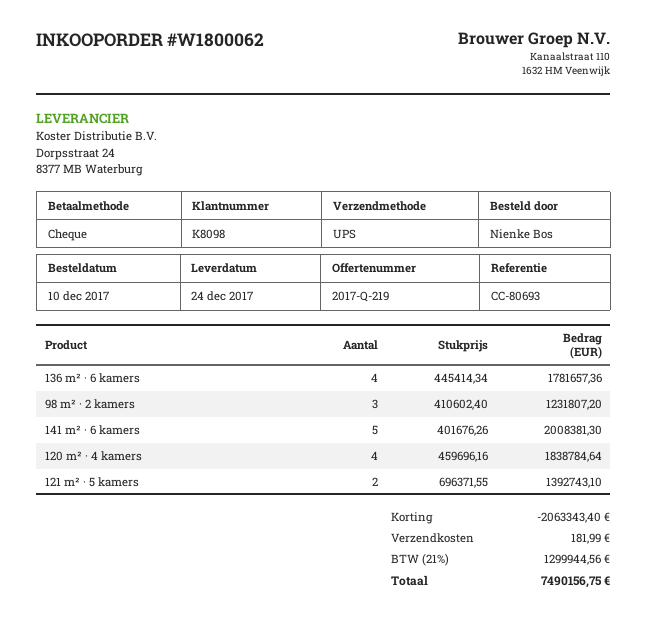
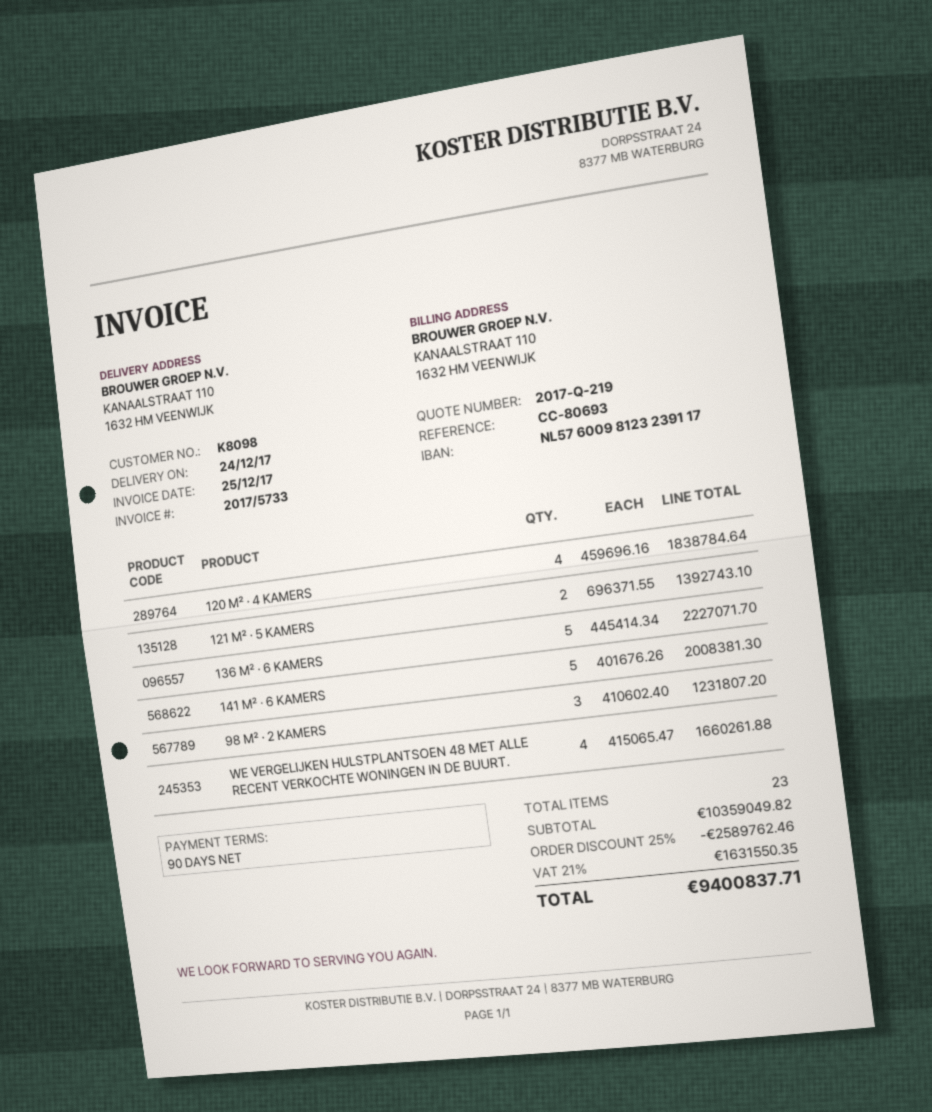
136 m² · 6 kamers: 4 x 445414.34 = 1781657.36 -> 5 x 445414.34 = 2227071.70
WE VERGELIJKEN HULSTPLANTSOEN 48 MET ALLE RECENT VERKOCHTE WONINGEN IN DE BUURT.: none -> 4 x 415065.47 = 1660261.88
discount: 2063343.40 -> 2589762.46
shipping: 181.99 -> none
tax: 21% = 1299944.56 -> 21% = 1631550.35
total: 7490156.75 -> 9400837.71

